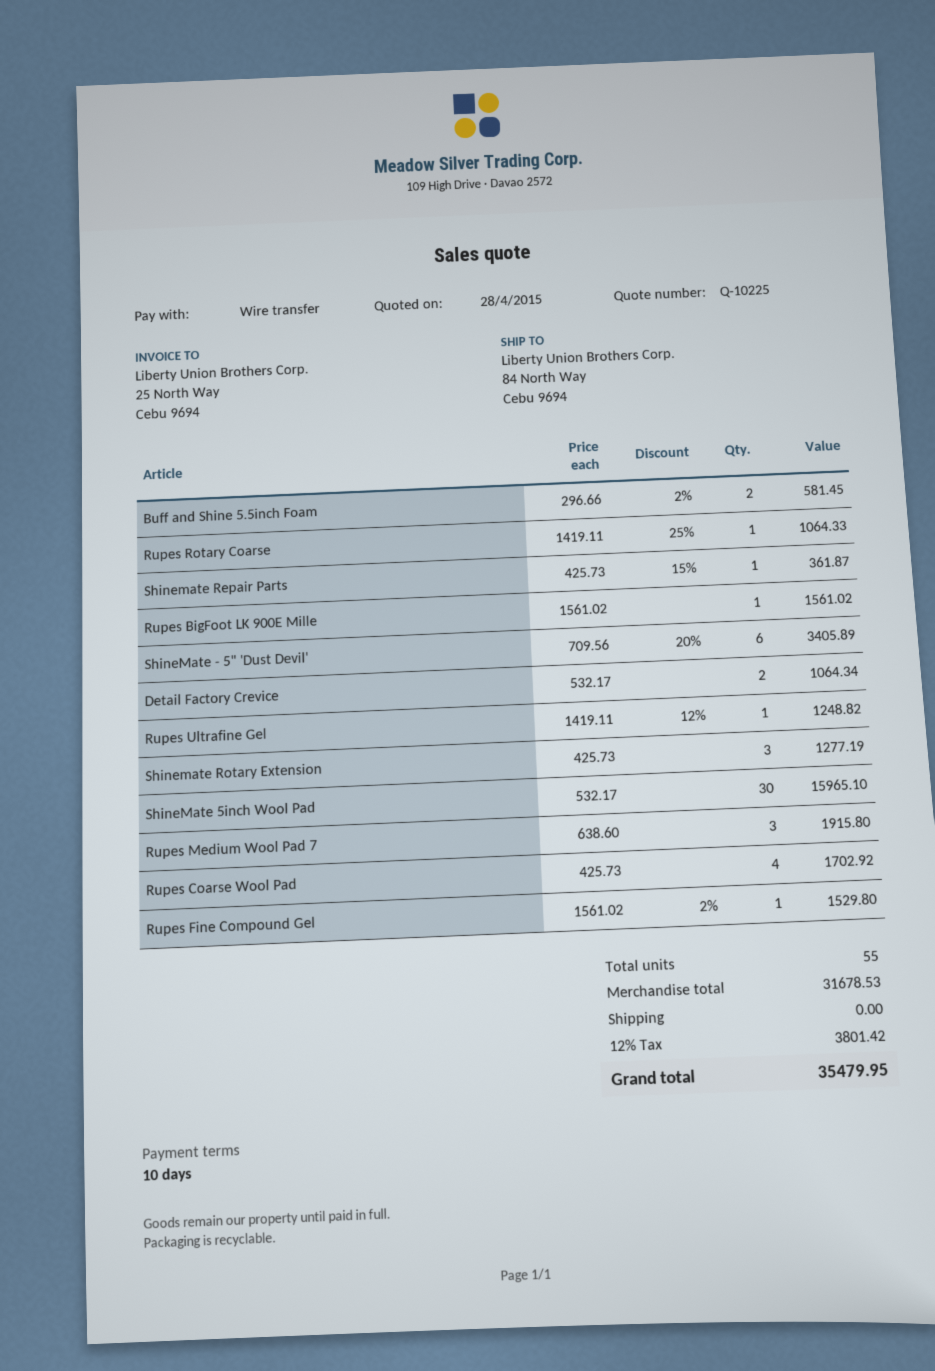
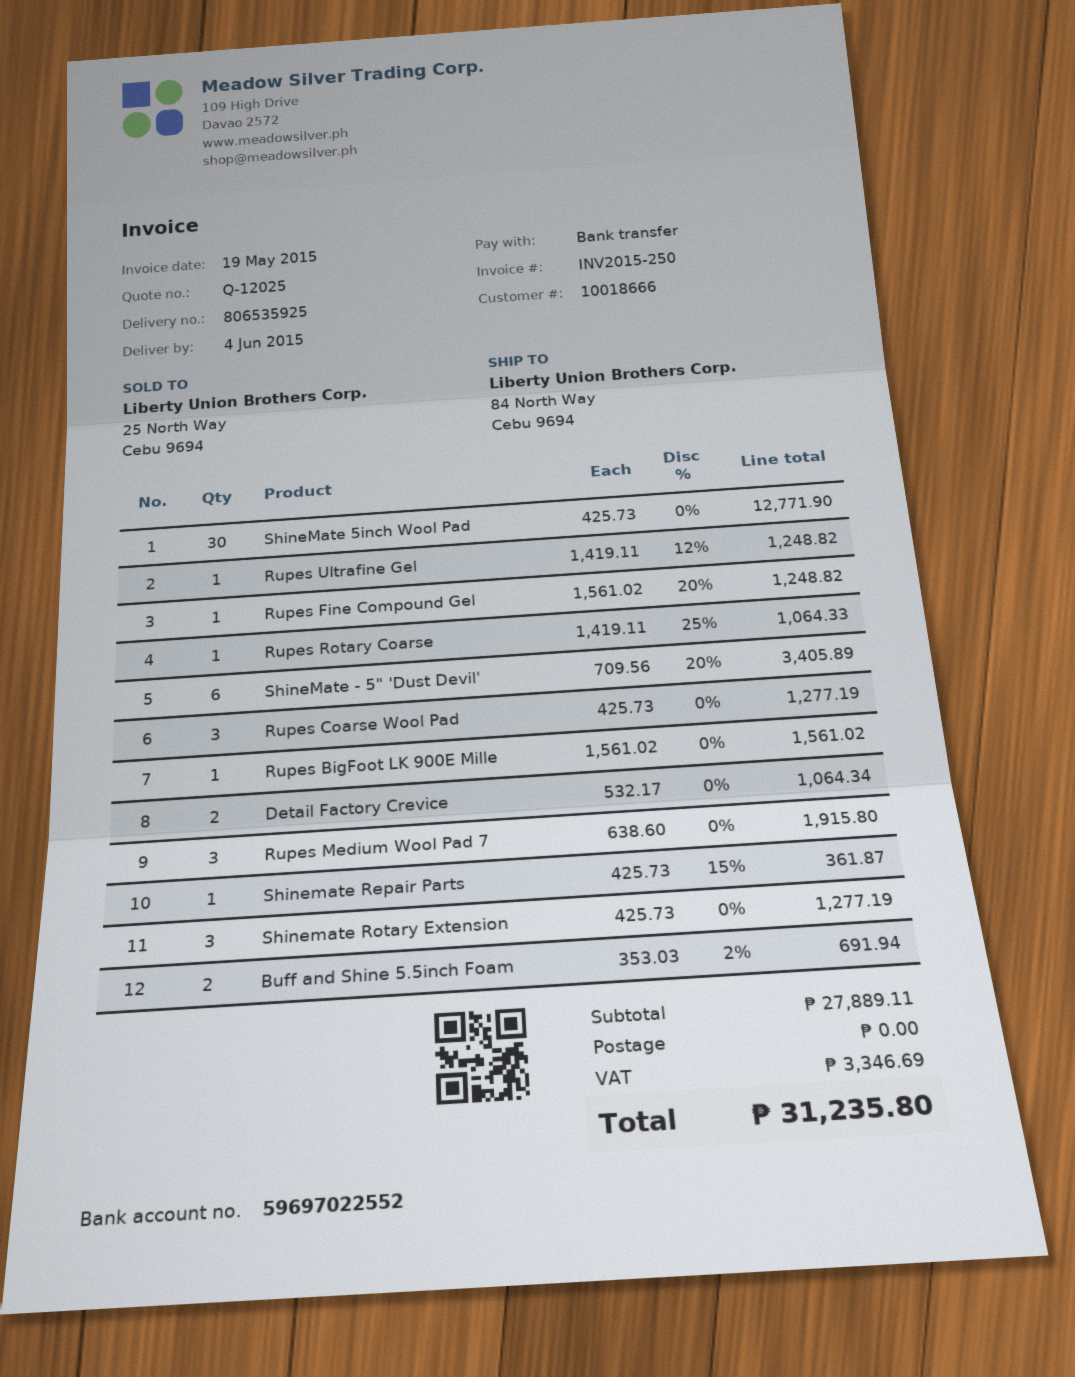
quote number: Q-10225 -> Q-12025
Buff and Shine 5.5inch Foam: 2 x 296.66 - 2% = 581.45 -> 2 x 353.03 - 2% = 691.94
ShineMate 5inch Wool Pad: 30 x 532.17 = 15965.10 -> 30 x 425.73 = 12771.90
Rupes Coarse Wool Pad: 4 x 425.73 = 1702.92 -> 3 x 425.73 = 1277.19
Rupes Fine Compound Gel: 1 x 1561.02 - 2% = 1529.80 -> 1 x 1561.02 - 20% = 1248.82
subtotal: 31678.53 -> 27889.11
tax: 3801.42 -> 3346.69
total: 35479.95 -> 31235.80

